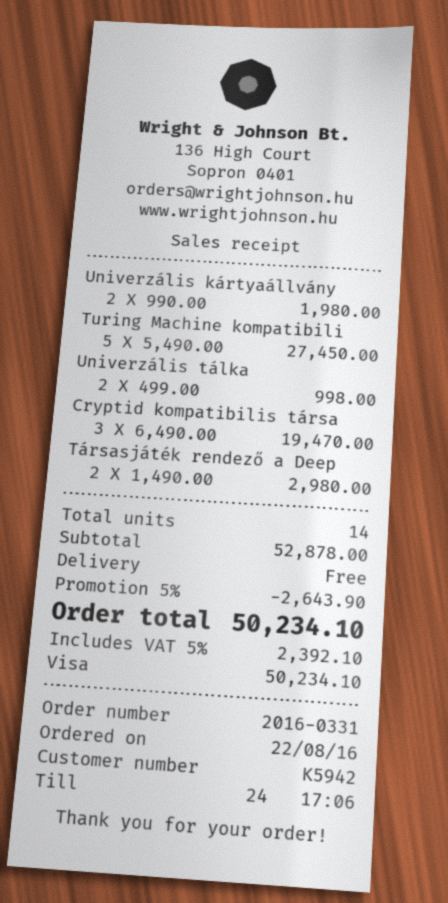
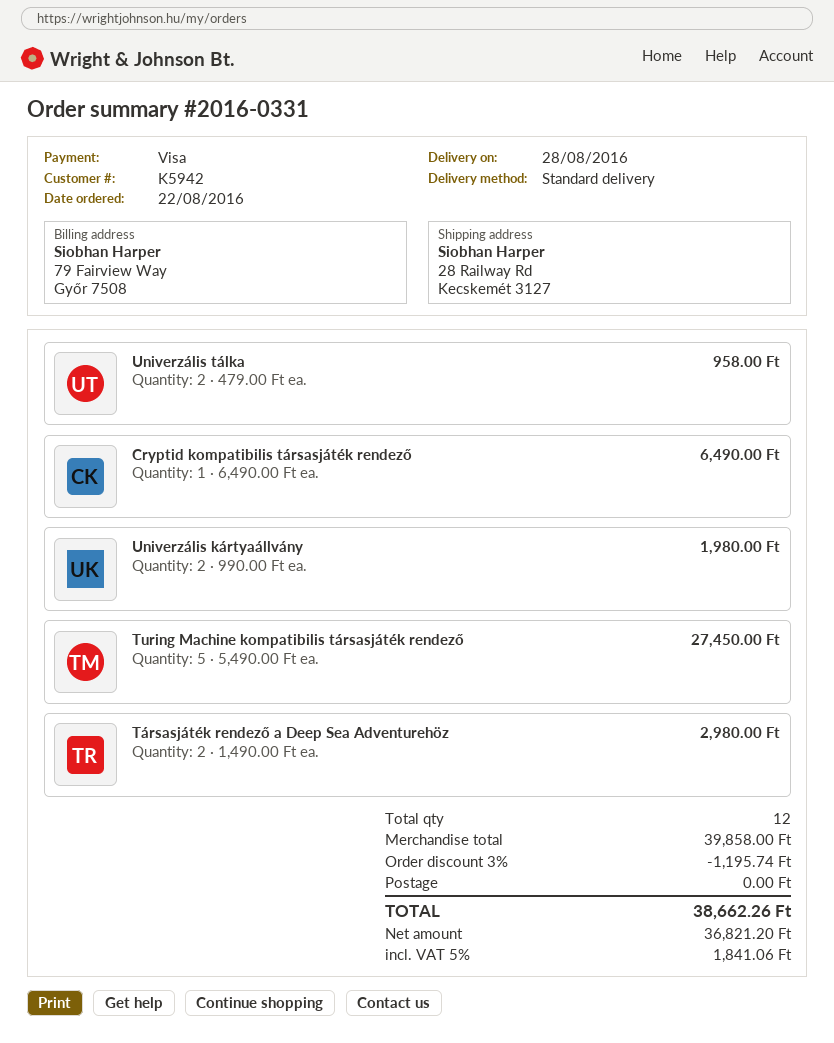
Univerzális tálka: 2 x 499.00 = 998.00 -> 2 x 479.00 = 958.00
Cryptid kompatibilis társa: 3 x 6490.00 = 19470.00 -> 1 x 6490.00 = 6490.00
total quantity: 14 -> 12
subtotal: 52878.00 -> 39858.00
discount: 5% = 2643.90 -> 3% = 1195.74
tax: 5% = 2392.10 -> 5% = 1841.06
total: 50234.10 -> 38662.26

